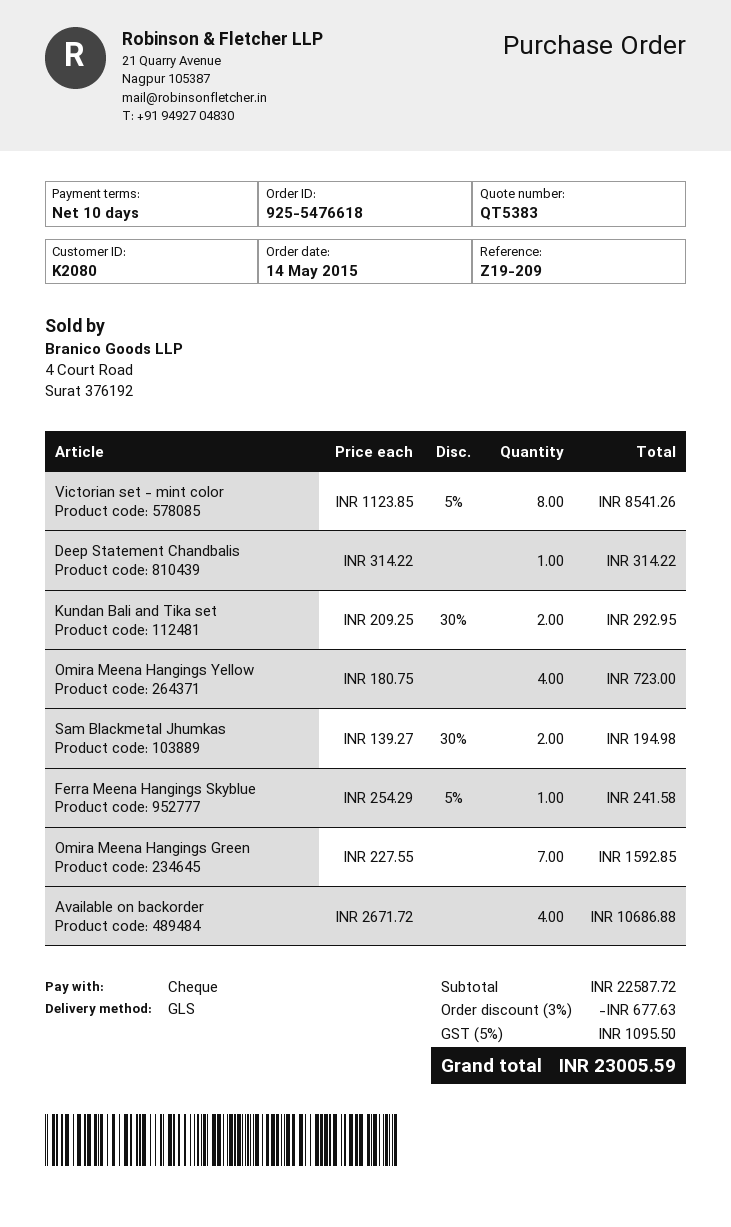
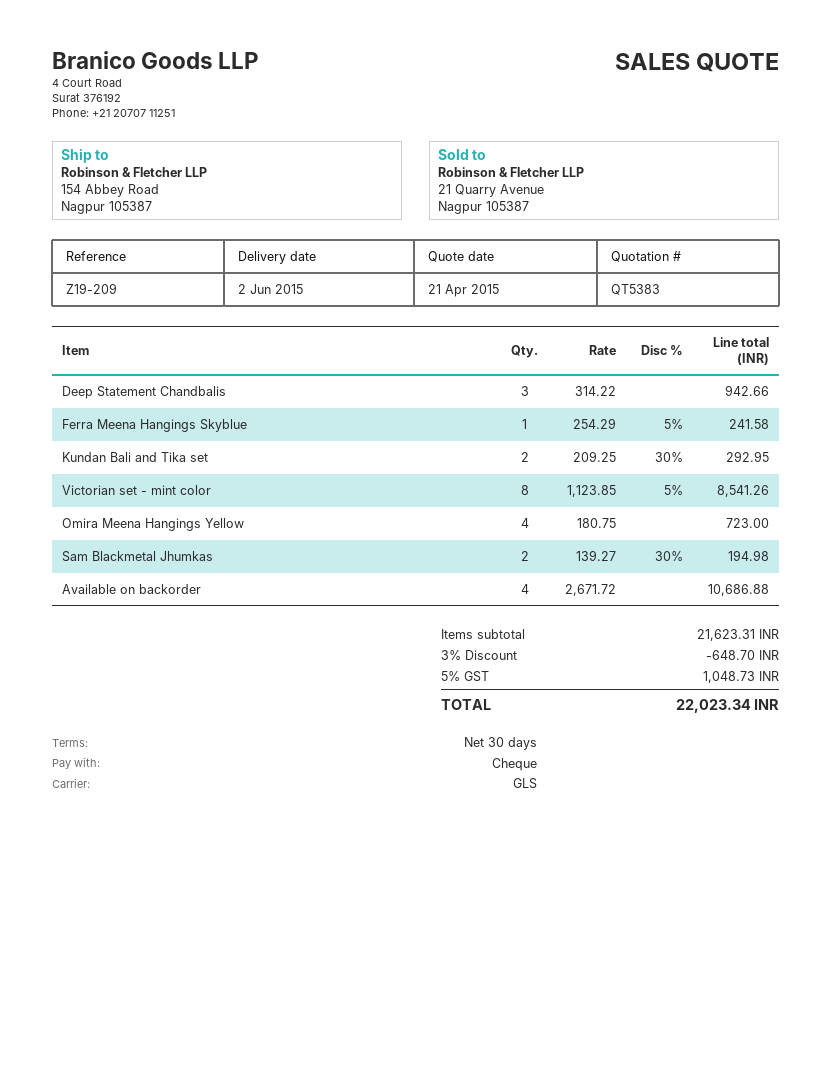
payment terms: 10 days -> 30 days
Deep Statement Chandbalis: 1 x 314.22 = 314.22 -> 3 x 314.22 = 942.66
Omira Meena Hangings Green: 7 x 227.55 = 1592.85 -> none
subtotal: 22587.72 -> 21623.31
discount: 3% = 677.63 -> 3% = 648.70
tax: 5% = 1095.50 -> 5% = 1048.73
total: 23005.59 -> 22023.34

